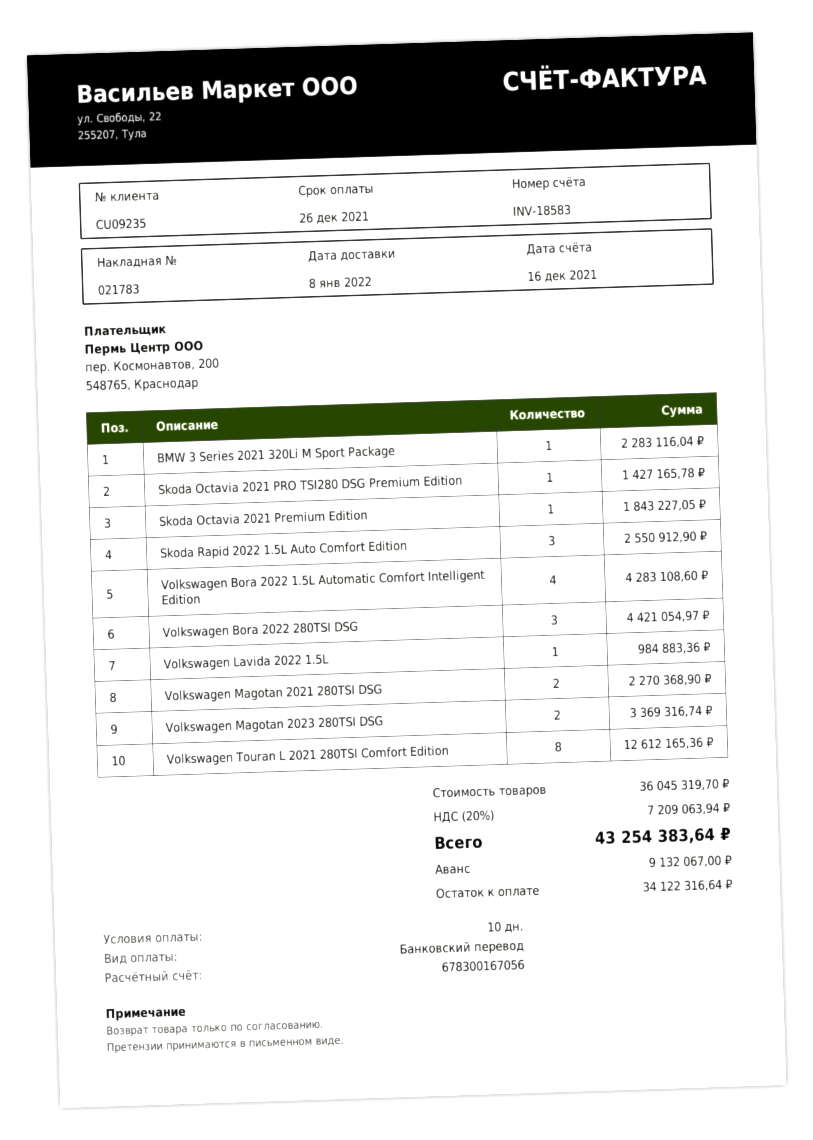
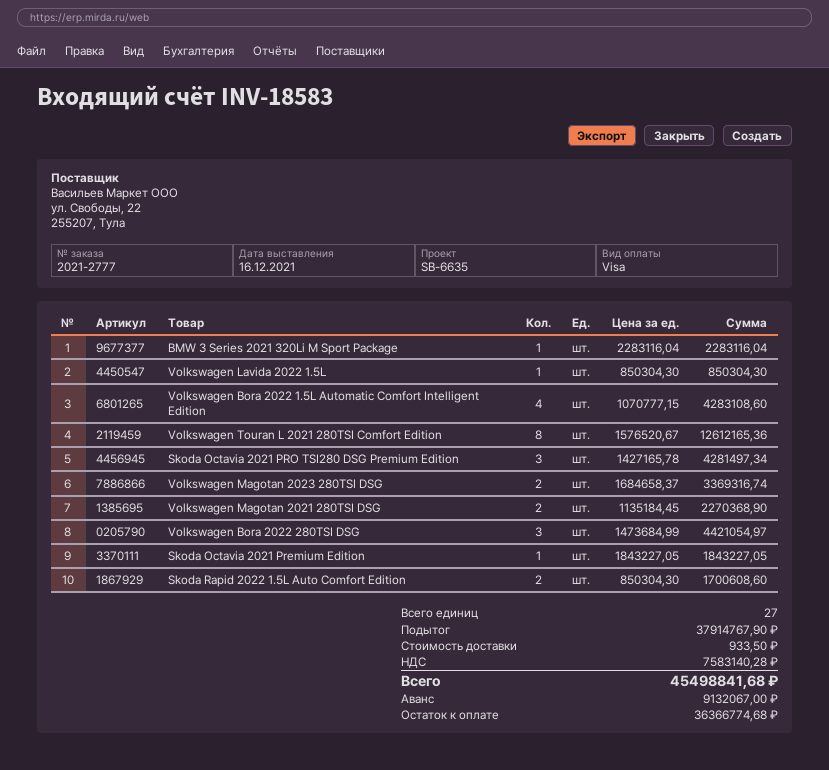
payment method: bank transfer -> Visa
Skoda Octavia 2021 PRO TSI280 DSG Premium Edition: 1 for 1427165.78 -> 3 for 4281497.34
Skoda Rapid 2022 1.5L Auto Comfort Edition: 3 for 2550912.90 -> 2 for 1700608.60
Volkswagen Lavida 2022 1.5L: 1 for 984883.36 -> 1 for 850304.30
subtotal: 36045319.70 -> 37914767.90
shipping: none -> 933.50
tax: 7209063.94 -> 7583140.28
total: 43254383.64 -> 45498841.68
balance: 34122316.64 -> 36366774.68

